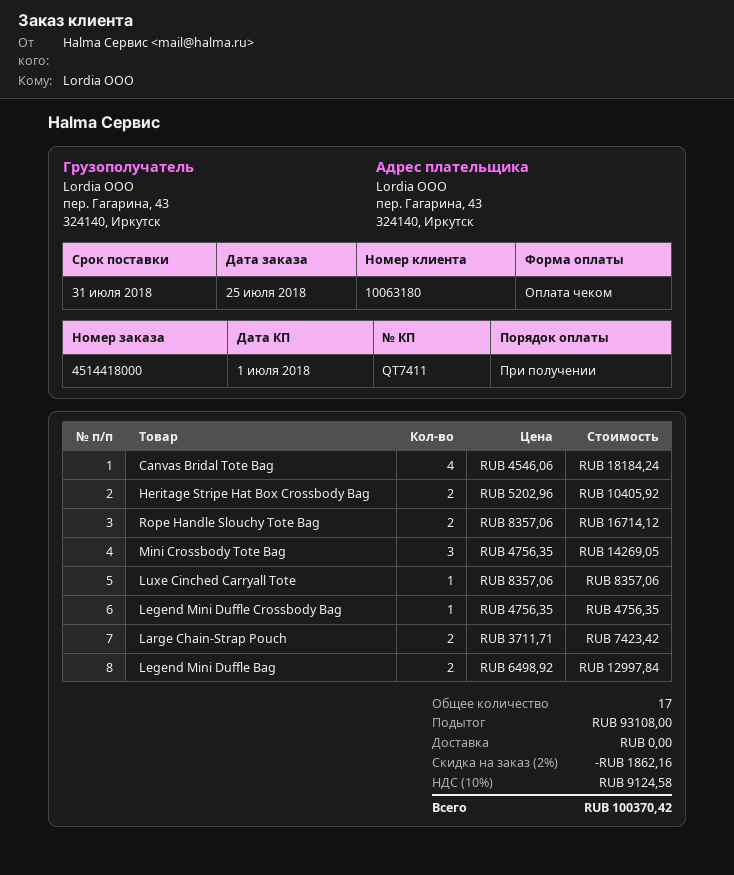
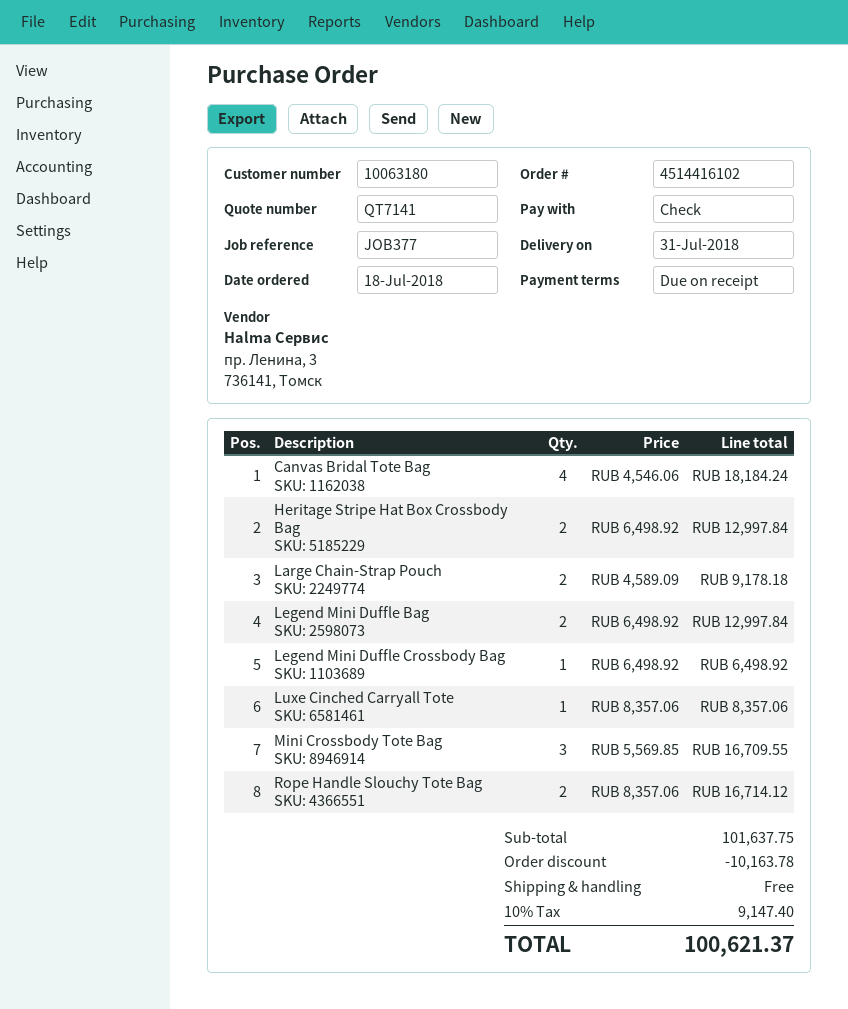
quote number: QT7411 -> QT7141
order number: 4514418000 -> 4514416102
order date: 2018-07-25 -> 2018-07-18
Heritage Stripe Hat Box Crossbody Bag: 2 x 5202.96 = 10405.92 -> 2 x 6498.92 = 12997.84
Mini Crossbody Tote Bag: 3 x 4756.35 = 14269.05 -> 3 x 5569.85 = 16709.55
Legend Mini Duffle Crossbody Bag: 1 x 4756.35 = 4756.35 -> 1 x 6498.92 = 6498.92
Large Chain-Strap Pouch: 2 x 3711.71 = 7423.42 -> 2 x 4589.09 = 9178.18
subtotal: 93108.00 -> 101637.75
discount: 1862.16 -> 10163.78
tax: 10% = 9124.58 -> 10% = 9147.40
total: 100370.42 -> 100621.37

